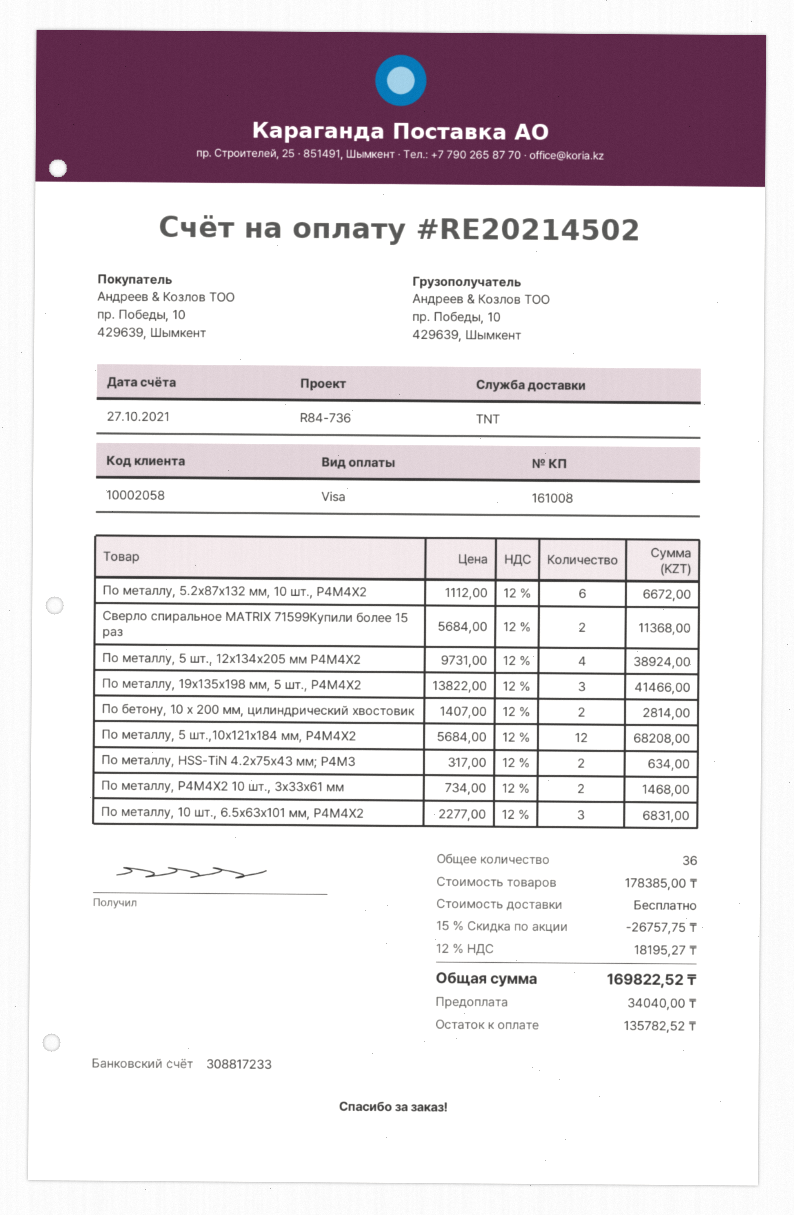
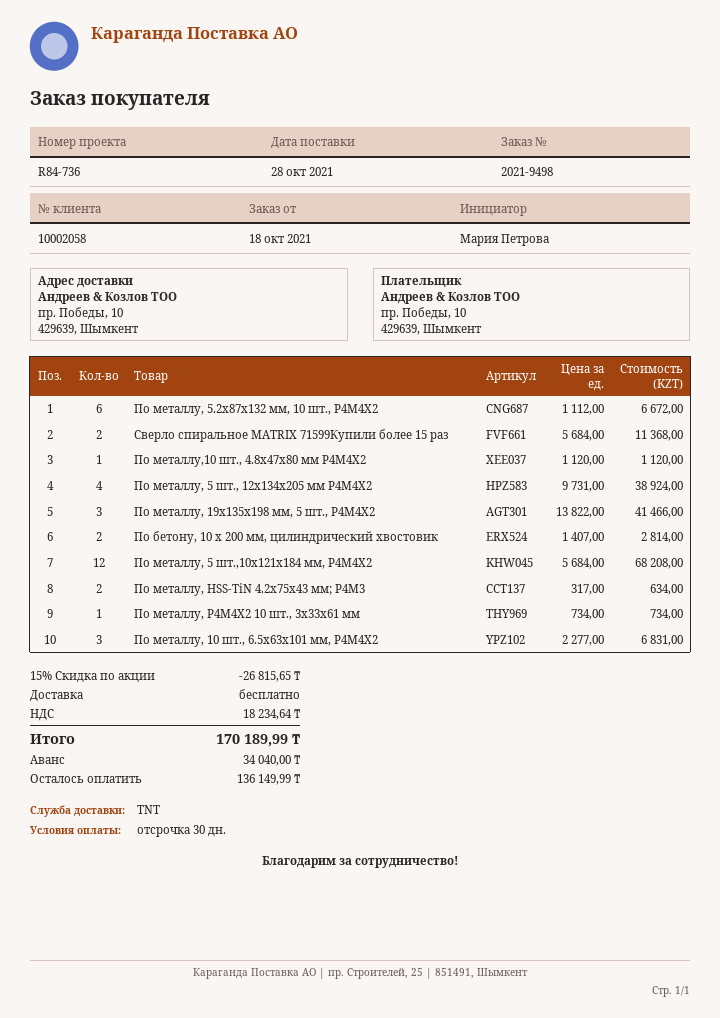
По металлу, Р4М4Х2 10 шт., 3x33x61 мм: 2 x 734.00 = 1468.00 -> 1 x 734.00 = 734.00
По металлу,10 шт., 4.8x47x80 мм Р4М4Х2: none -> 1 x 1120.00 = 1120.00
discount: 15% = 26757.75 -> 15% = 26815.65
tax: 18195.27 -> 18234.64
total: 169822.52 -> 170189.99
balance: 135782.52 -> 136149.99

